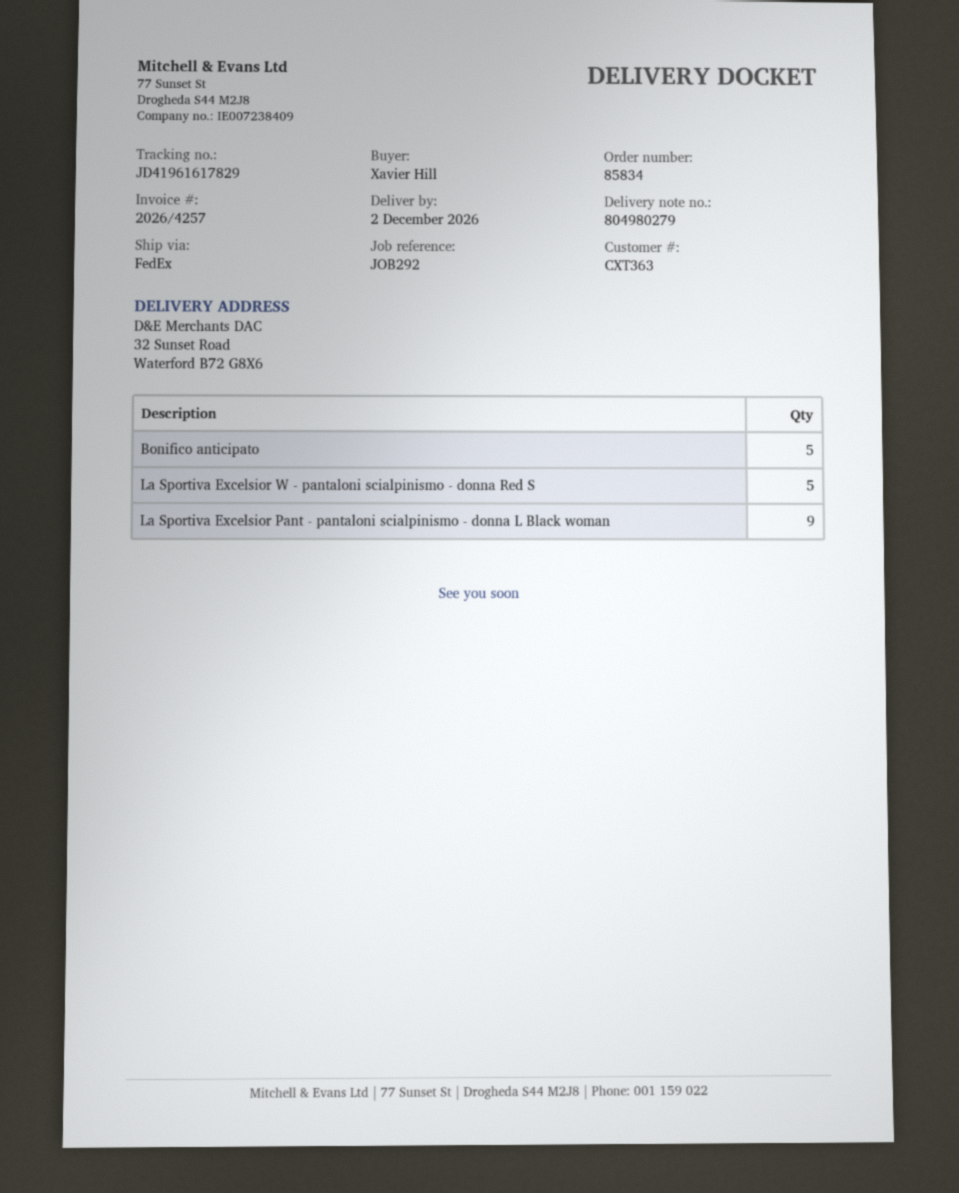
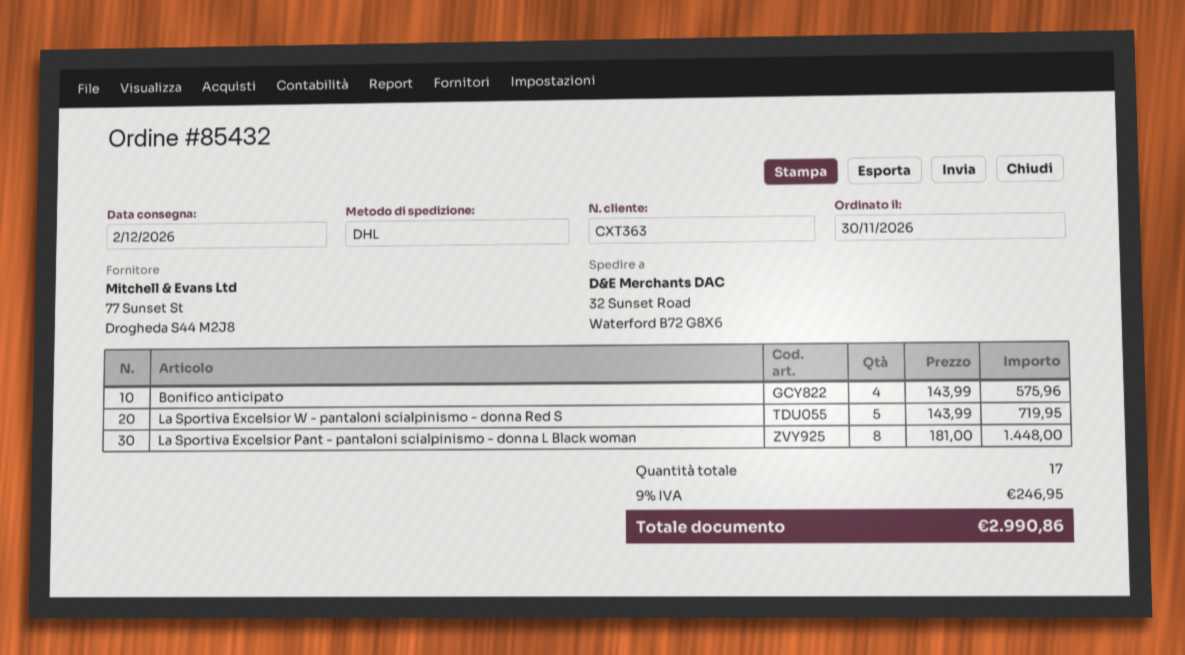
order number: 85834 -> 85432
shipping method: FedEx -> DHL
Bonifico anticipato: 5 -> 4
La Sportiva Excelsior Pant - pantaloni scialpinismo - donna L Black woman: 9 -> 8

